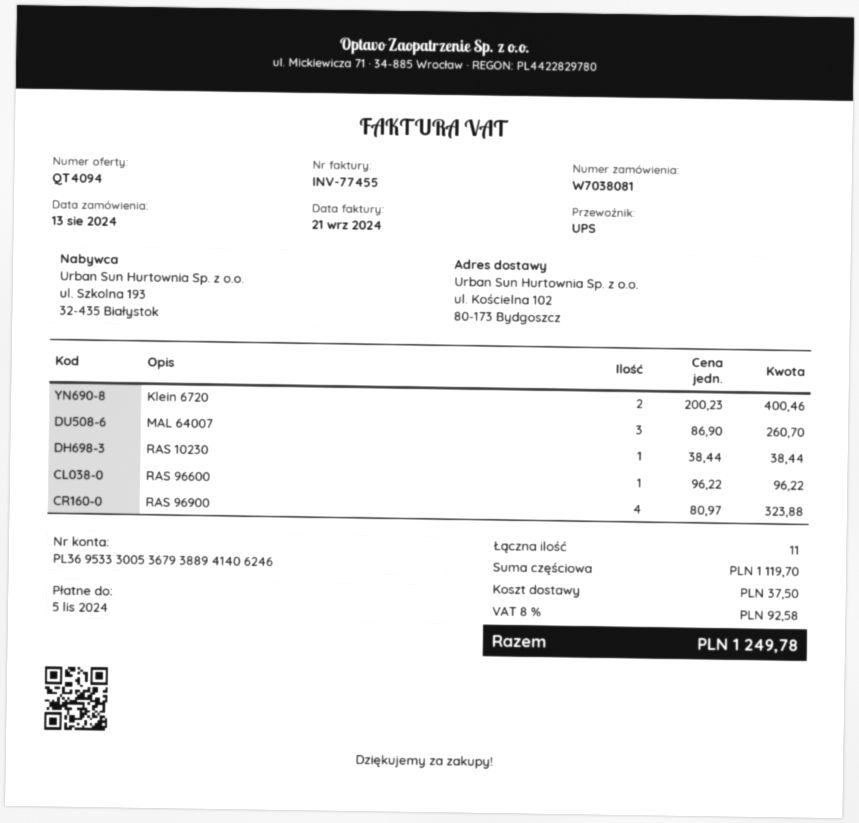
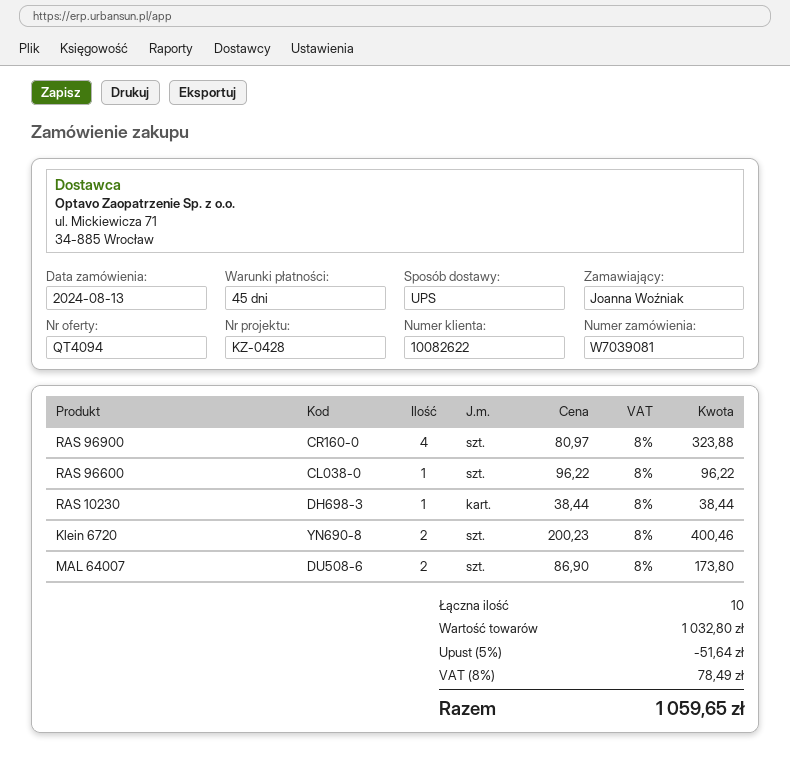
order number: W7038081 -> W7039081
MAL 64007: 3 x 86.90 = 260.70 -> 2 x 86.90 = 173.80
total quantity: 11 -> 10
subtotal: 1119.70 -> 1032.80
discount: none -> 5% = 51.64
shipping: 37.50 -> none
tax: 8% = 92.58 -> 8% = 78.49
total: 1249.78 -> 1059.65

